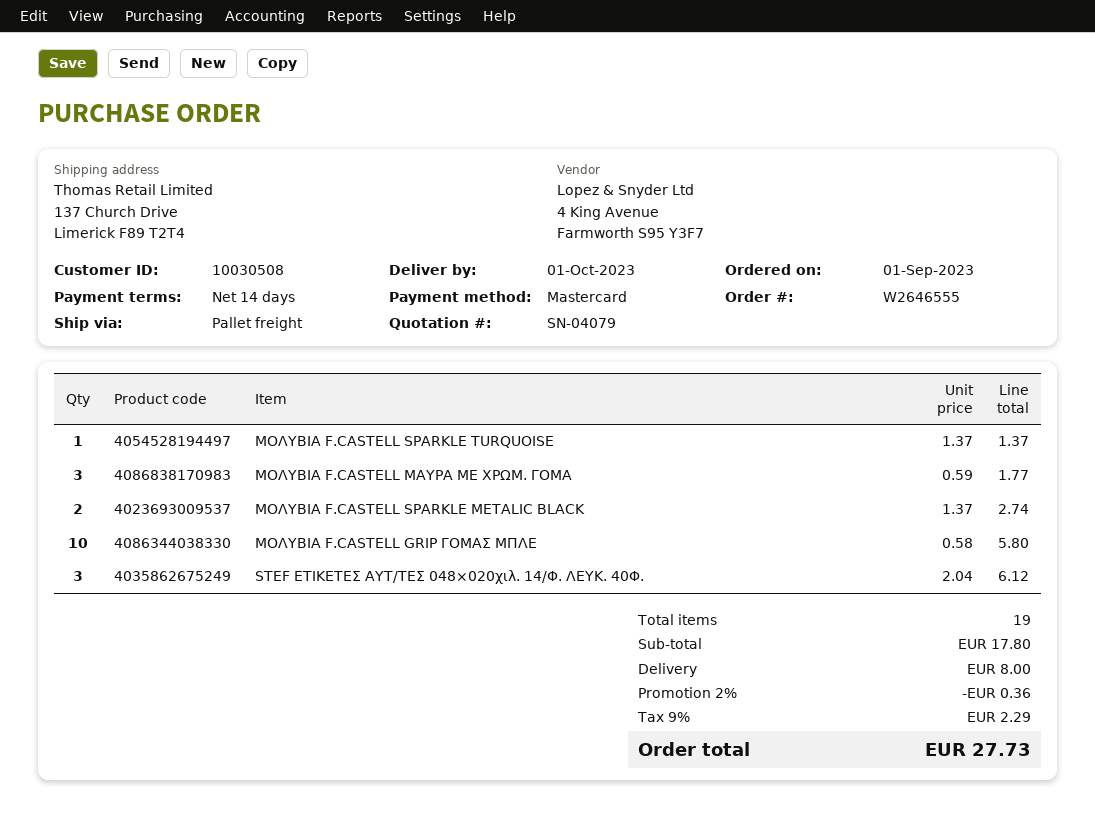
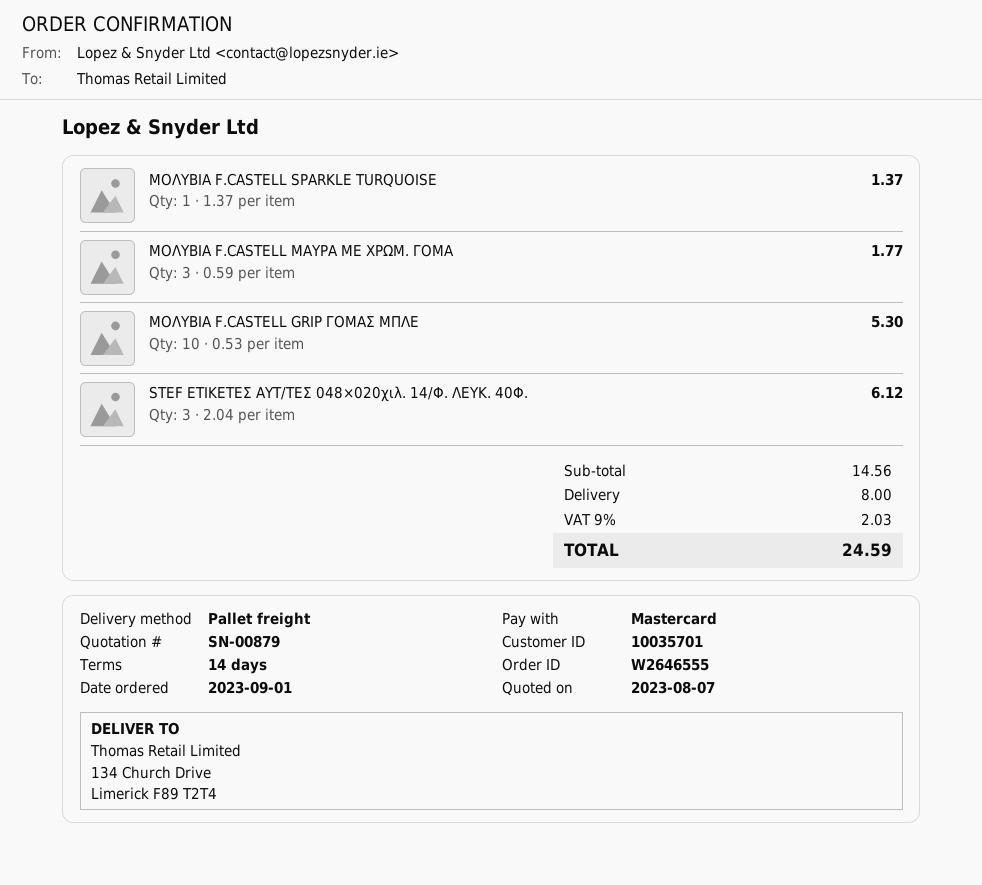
quote number: SN-04079 -> SN-00879
customer number: 10030508 -> 10035701
ship to: 137 Church Drive, Limerick F89 T2T4 -> 134 Church Drive, Limerick F89 T2T4
ΜΟΛΥΒΙΑ F.CASTELL SPARKLE METALIC BLACK: 2 x 1.37 = 2.74 -> none
ΜΟΛΥΒΙΑ F.CASTELL GRIP ΓΟΜΑΣ ΜΠΛΕ: 10 x 0.58 = 5.80 -> 10 x 0.53 = 5.30
subtotal: 17.80 -> 14.56
discount: 2% = 0.36 -> none
tax: 9% = 2.29 -> 9% = 2.03
total: 27.73 -> 24.59

